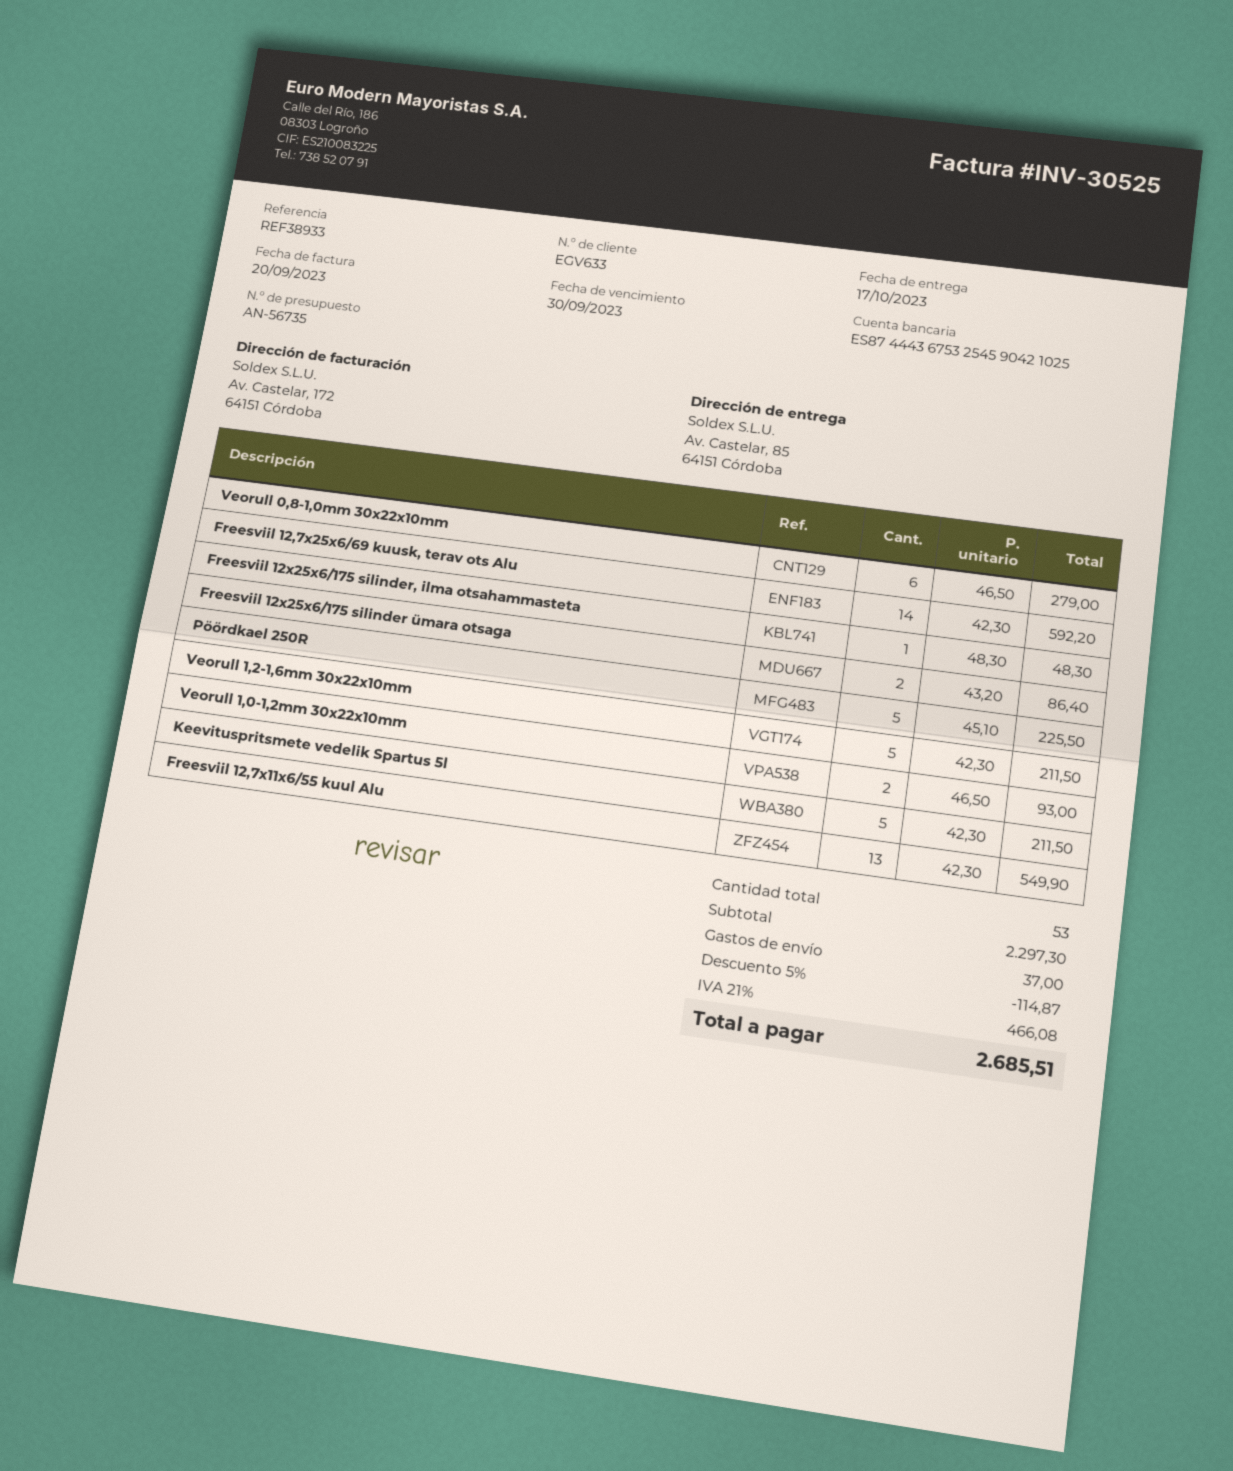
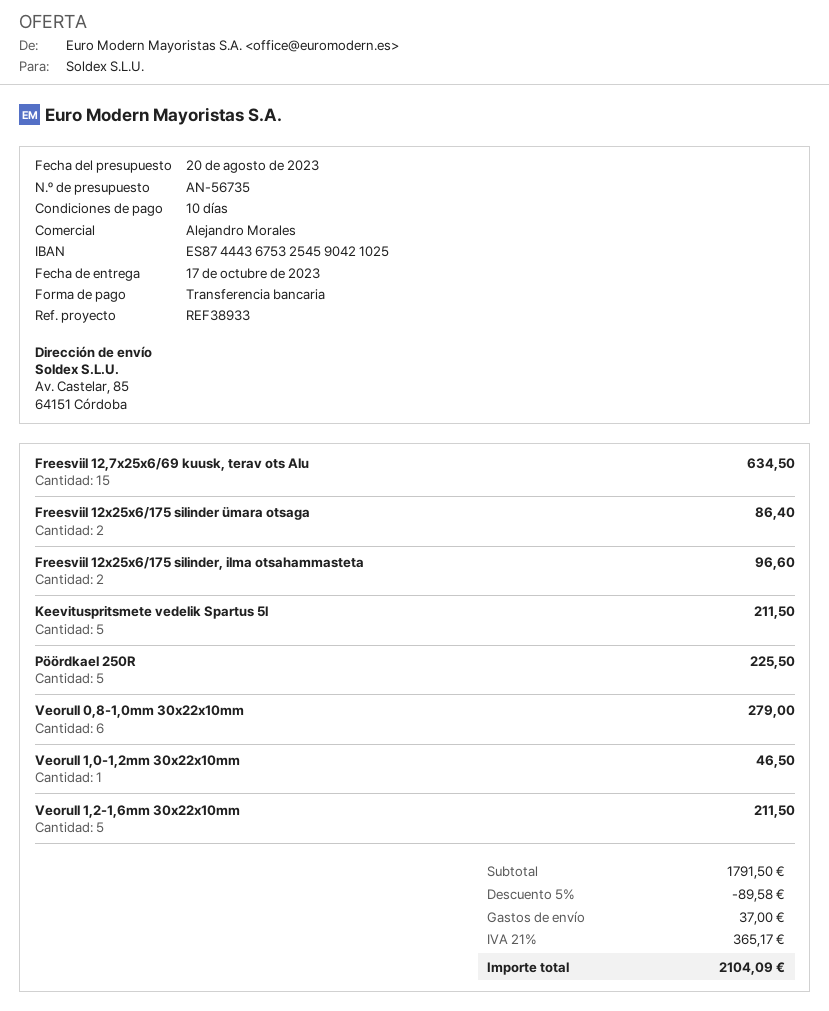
Freesviil 12,7x25x6/69 kuusk, terav ots Alu: 14 for 592.20 -> 15 for 634.50
Freesviil 12x25x6/175 silinder, ilma otsahammasteta: 1 for 48.30 -> 2 for 96.60
Veorull 1,0-1,2mm 30x22x10mm: 2 for 93.00 -> 1 for 46.50
Freesviil 12,7x11x6/55 kuul Alu: 13 for 549.90 -> none
subtotal: 2297.30 -> 1791.50
discount: 5% = 114.87 -> 5% = 89.58
tax: 21% = 466.08 -> 21% = 365.17
total: 2685.51 -> 2104.09

